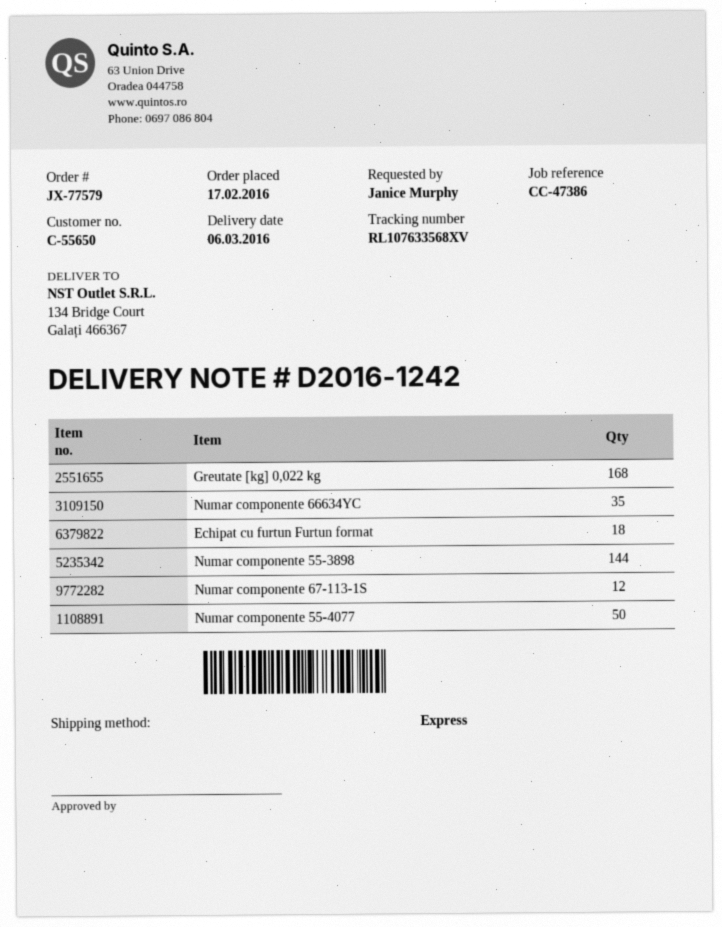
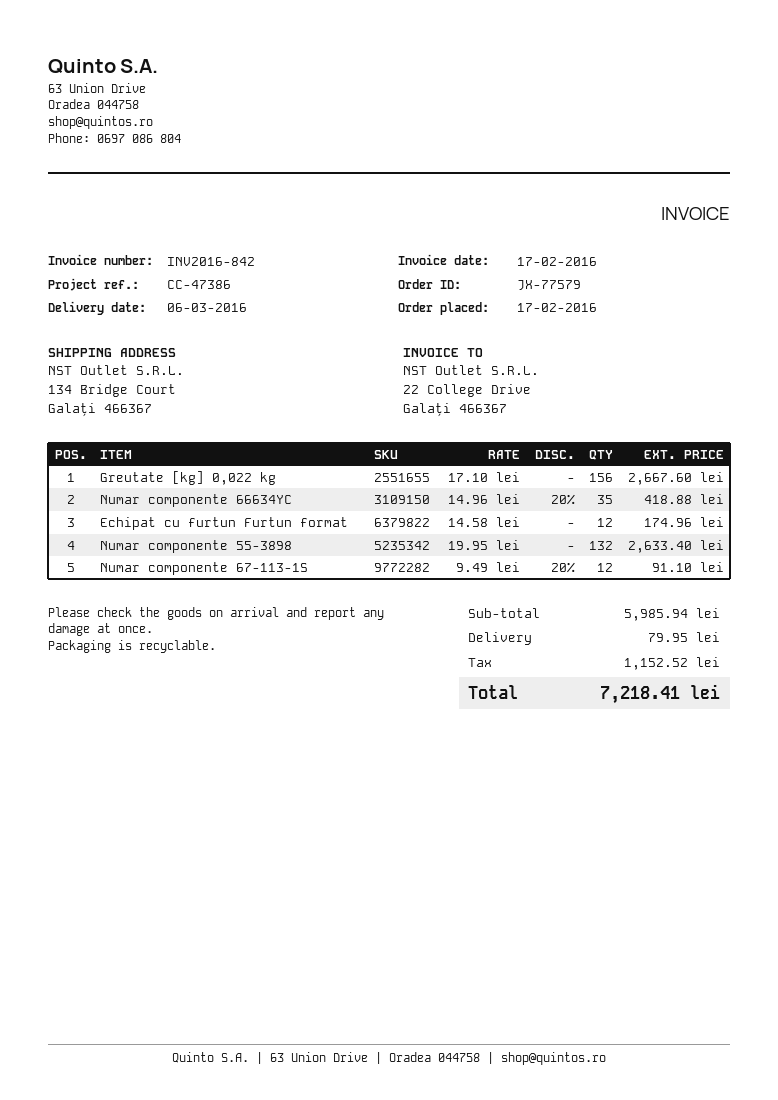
Greutate [kg] 0,022 kg: 168 -> 156
Echipat cu furtun Furtun format: 18 -> 12
Numar componente 55-3898: 144 -> 132
Numar componente 55-4077: 50 -> none

